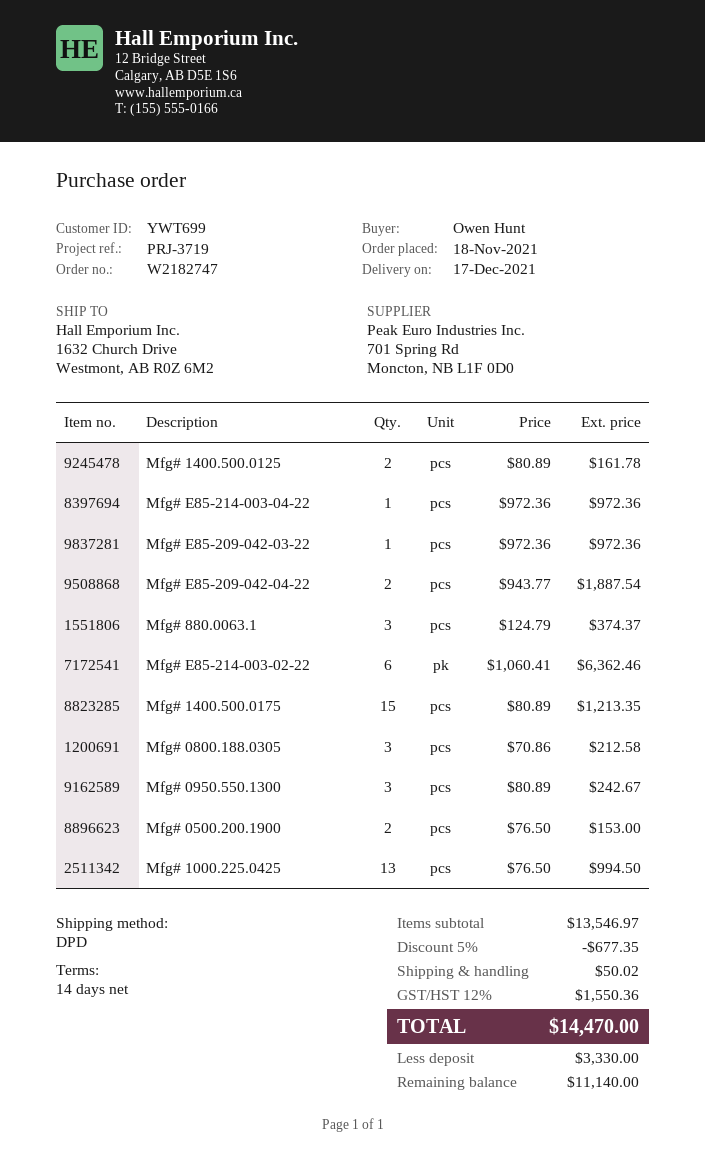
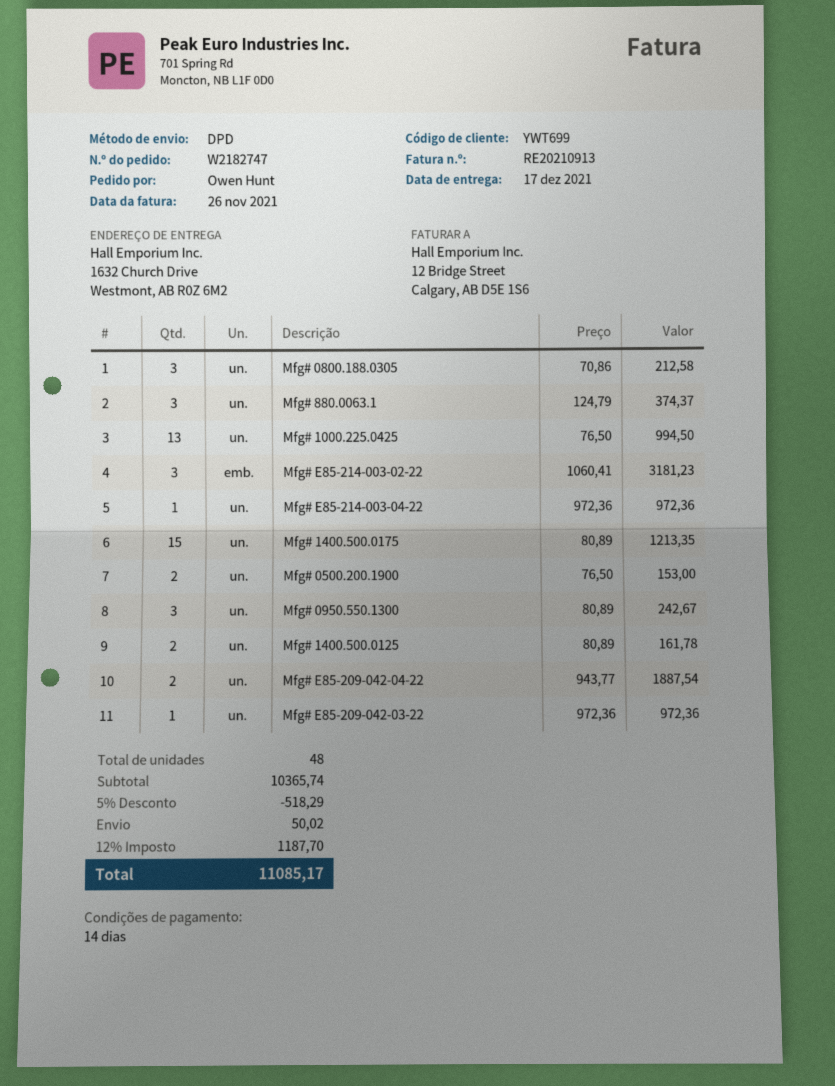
Mfg# E85-214-003-02-22: 6 x 1060.41 = 6362.46 -> 3 x 1060.41 = 3181.23
subtotal: 13546.97 -> 10365.74
discount: 5% = 677.35 -> 5% = 518.29
tax: 12% = 1550.36 -> 12% = 1187.70
total: 14470.00 -> 11085.17

